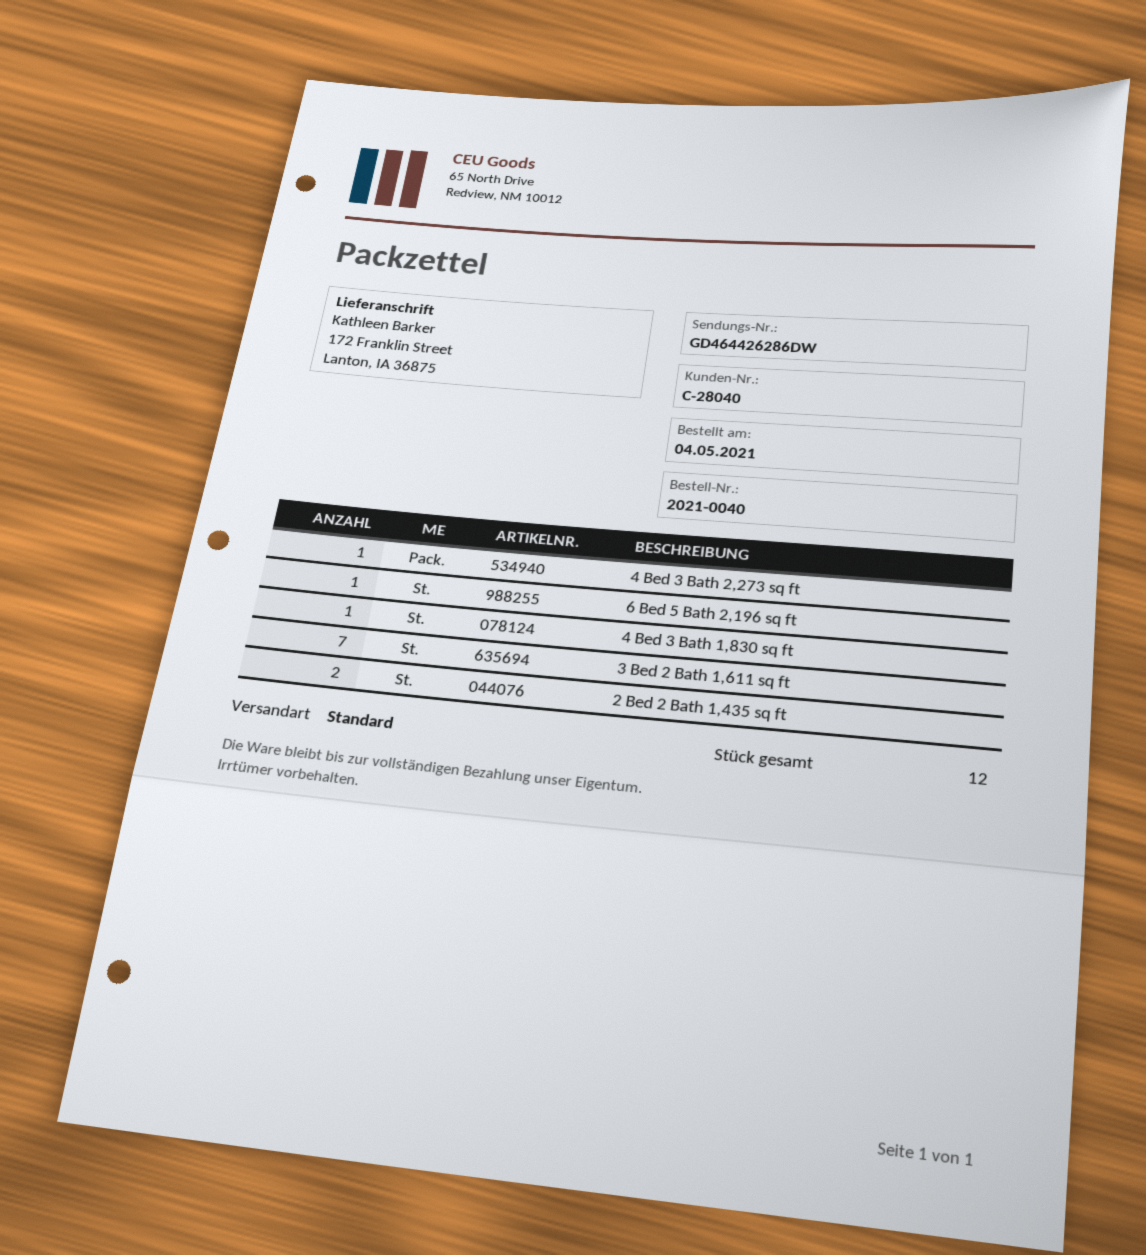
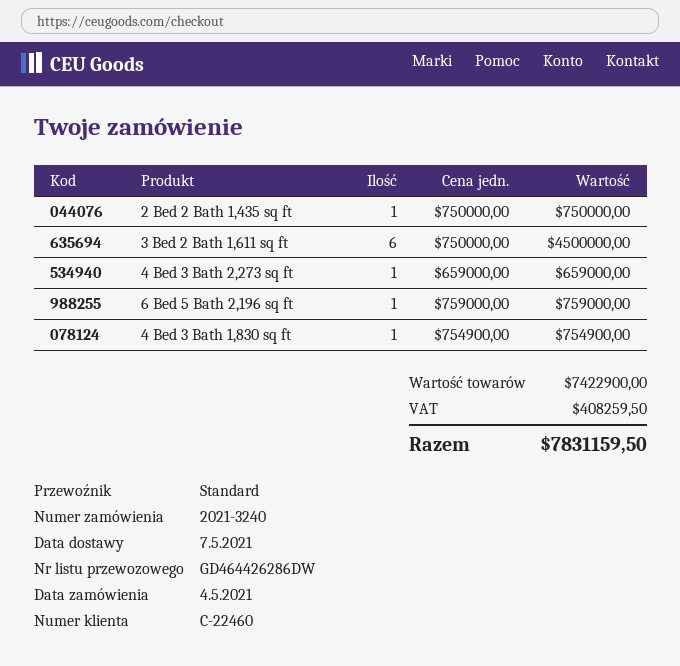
order number: 2021-0040 -> 2021-3240
customer number: C-28040 -> C-22460
3 Bed 2 Bath 1,611 sq ft: 7 -> 6
2 Bed 2 Bath 1,435 sq ft: 2 -> 1

